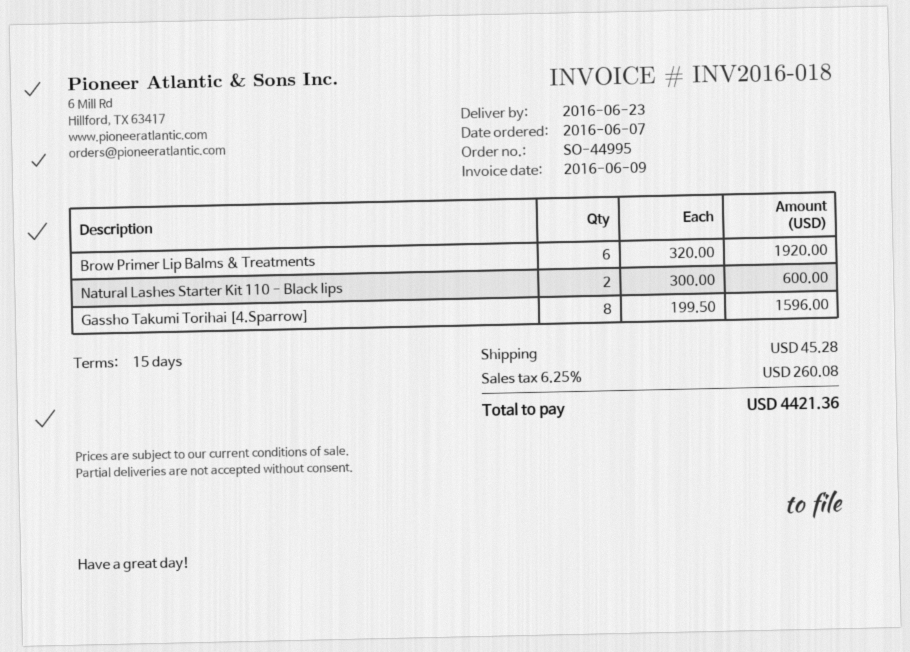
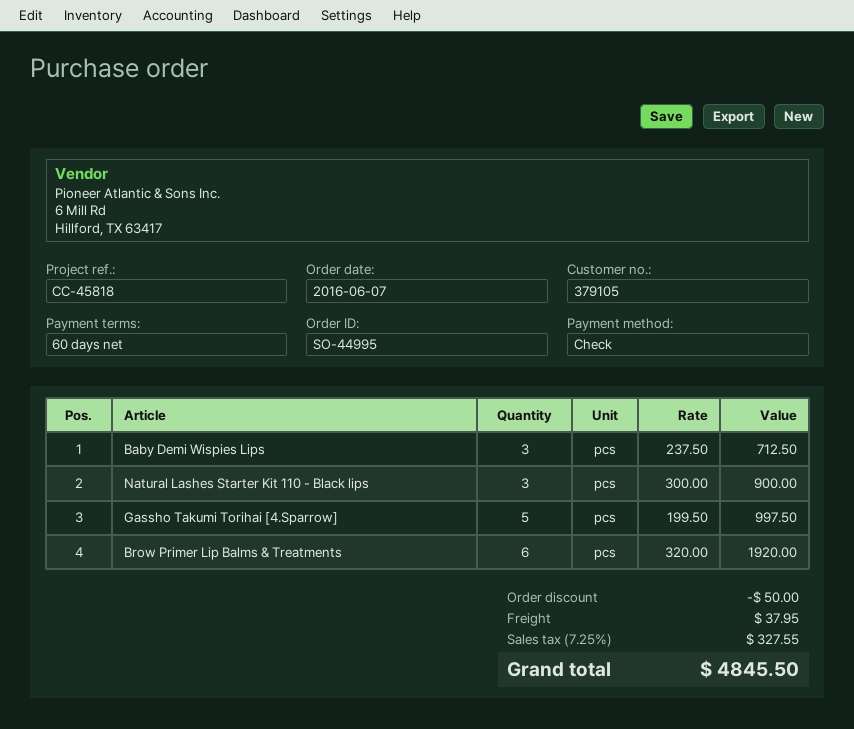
payment terms: 15 days -> 60 days
Natural Lashes Starter Kit 110 - Black lips: 2 x 300.00 = 600.00 -> 3 x 300.00 = 900.00
Gassho Takumi Torihai [4.Sparrow]: 8 x 199.50 = 1596.00 -> 5 x 199.50 = 997.50
Baby Demi Wispies Lips: none -> 3 x 237.50 = 712.50
discount: none -> 50.00
shipping: 45.28 -> 37.95
tax: 6.25% = 260.08 -> 7.25% = 327.55
total: 4421.36 -> 4845.50

